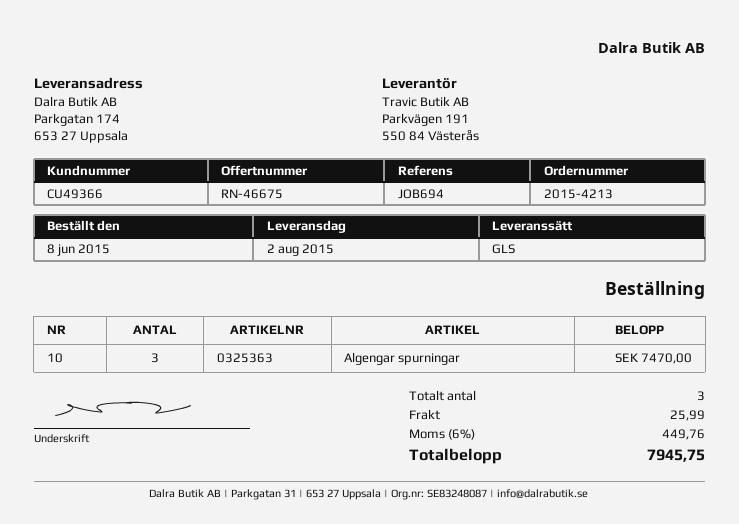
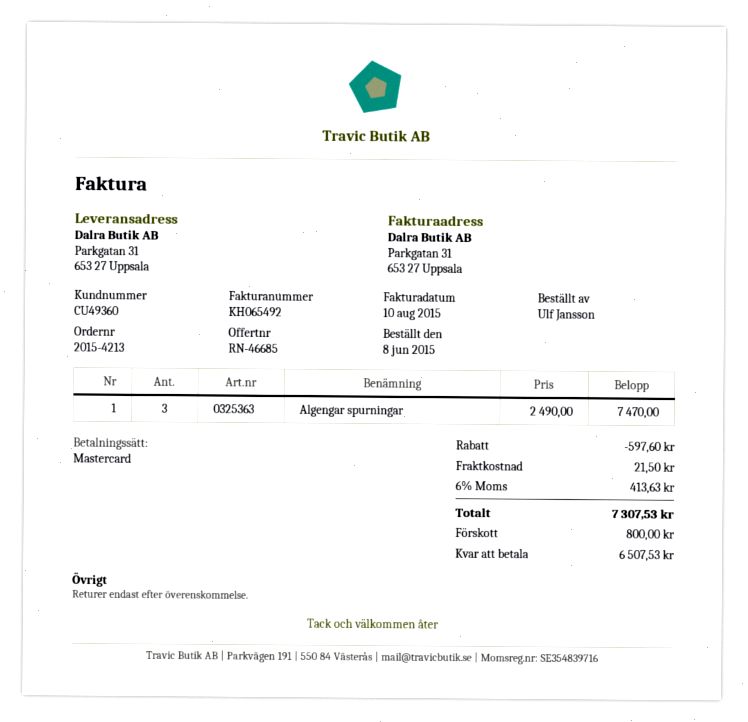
quote number: RN-46675 -> RN-46685
customer number: CU49366 -> CU49360
ship to: Parkgatan 174, 653 27 Uppsala -> Parkgatan 31, 653 27 Uppsala
discount: none -> 597.60
shipping: 25.99 -> 21.50
tax: 6% = 449.76 -> 6% = 413.63
total: 7945.75 -> 7307.53

